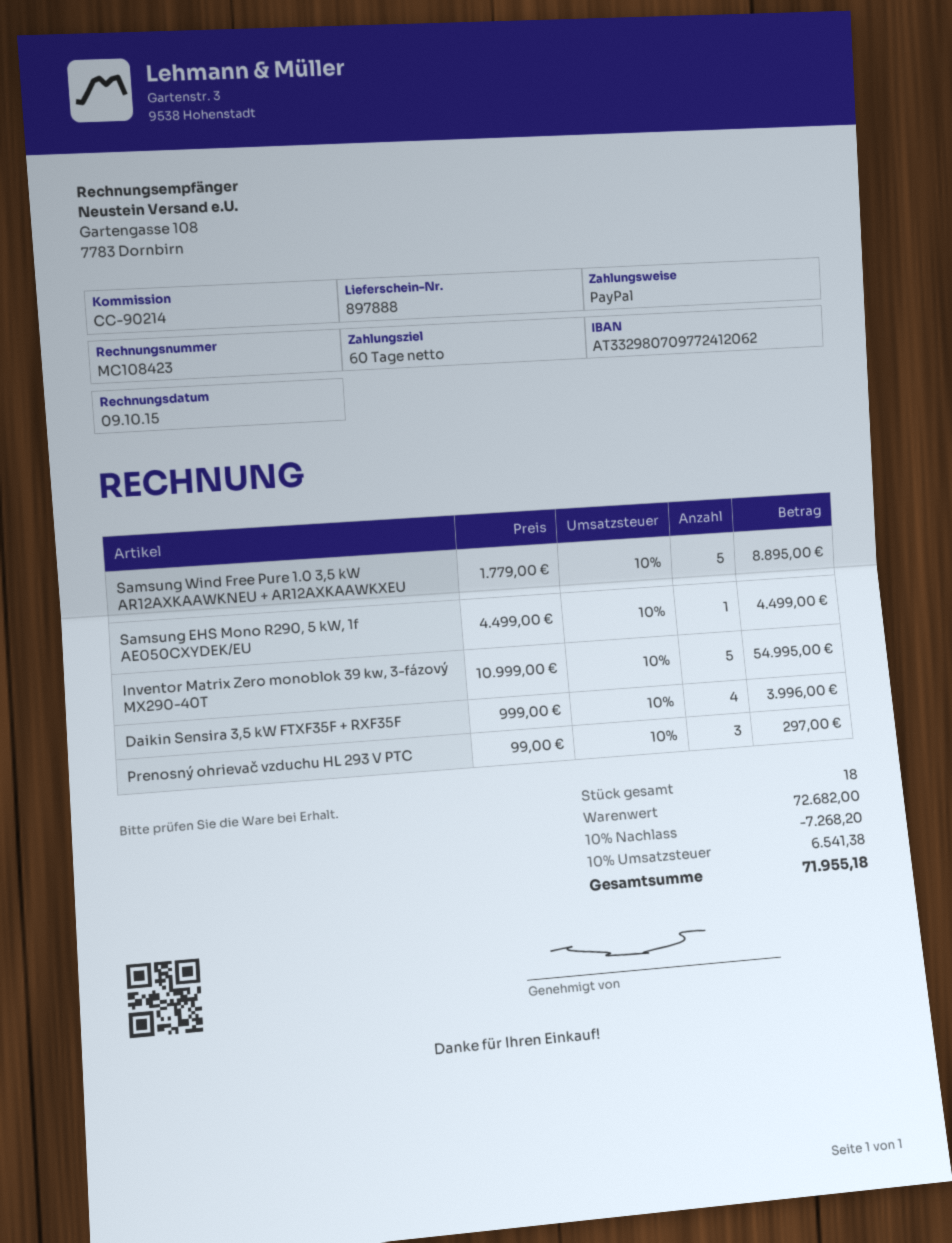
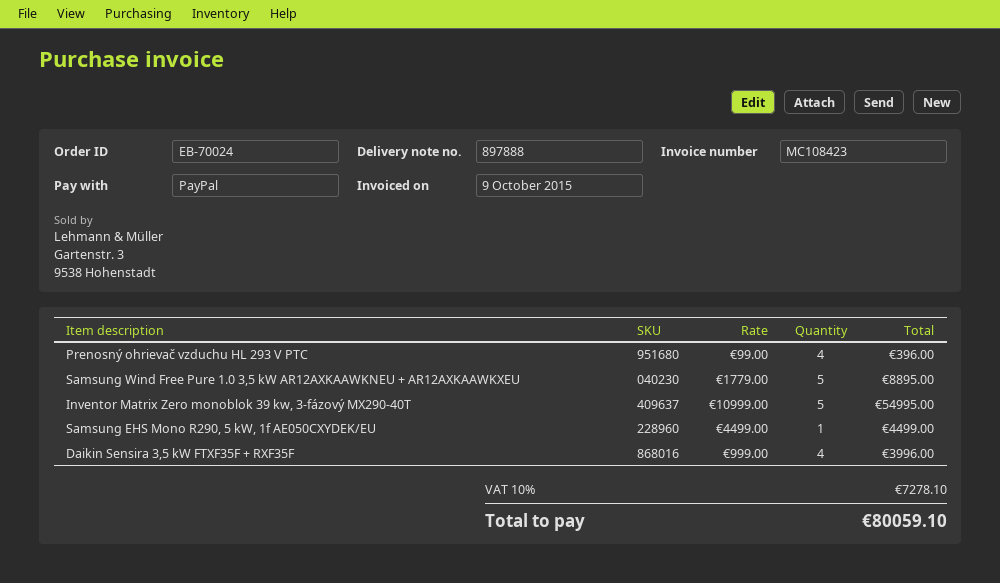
Prenosný ohrievač vzduchu HL 293 V PTC: 3 x 99.00 = 297.00 -> 4 x 99.00 = 396.00
discount: 10% = 7268.20 -> none
tax: 10% = 6541.38 -> 10% = 7278.10
total: 71955.18 -> 80059.10

